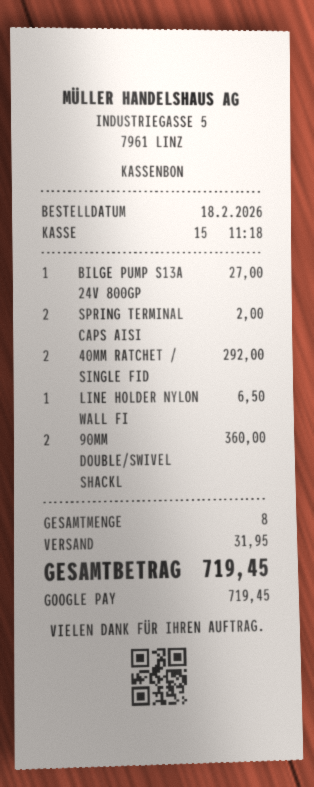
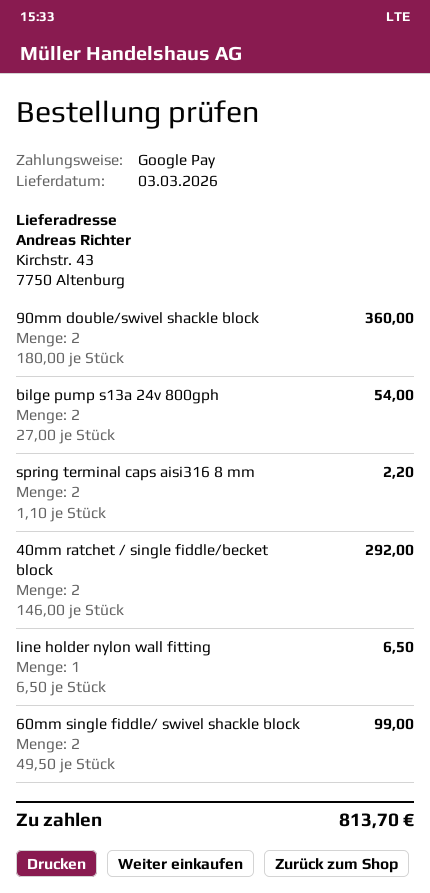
BILGE PUMP S13A 24V 800GP: 1 for 27.00 -> 2 for 54.00
SPRING TERMINAL CAPS AISI: 2 for 2.00 -> 2 for 2.20
60mm single fiddle/ swivel shackle block: none -> 2 for 99.00
shipping: 31.95 -> none
total: 719.45 -> 813.70

